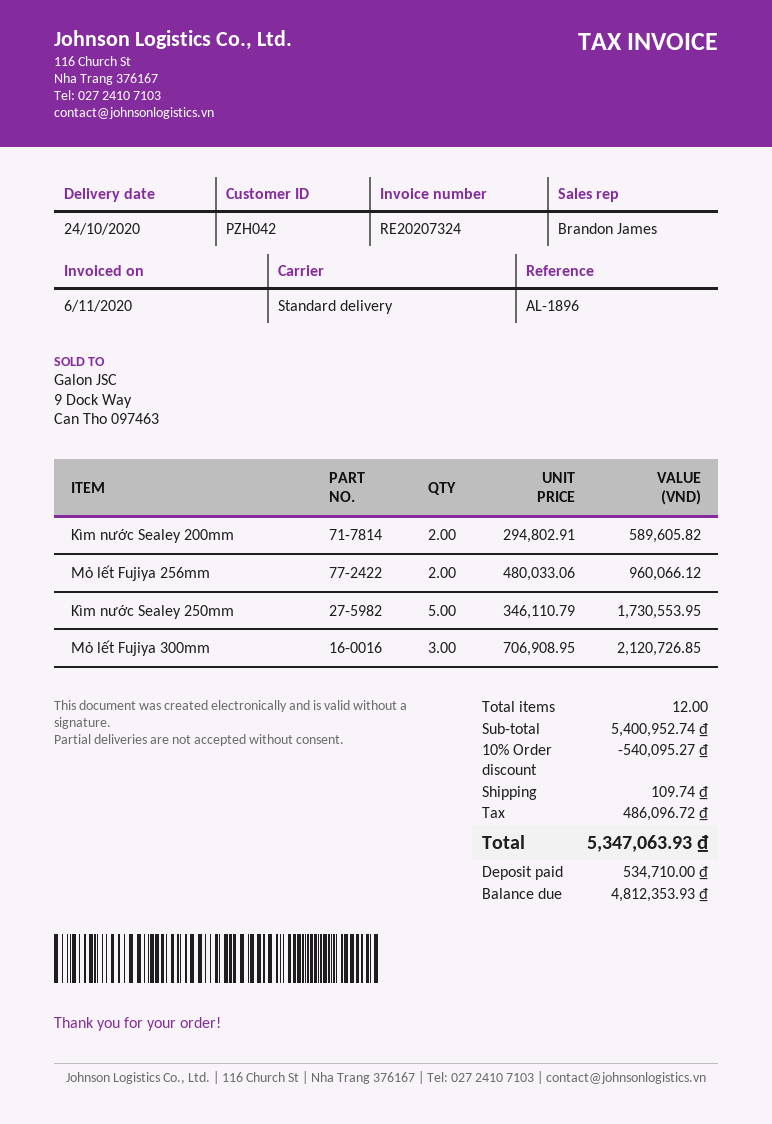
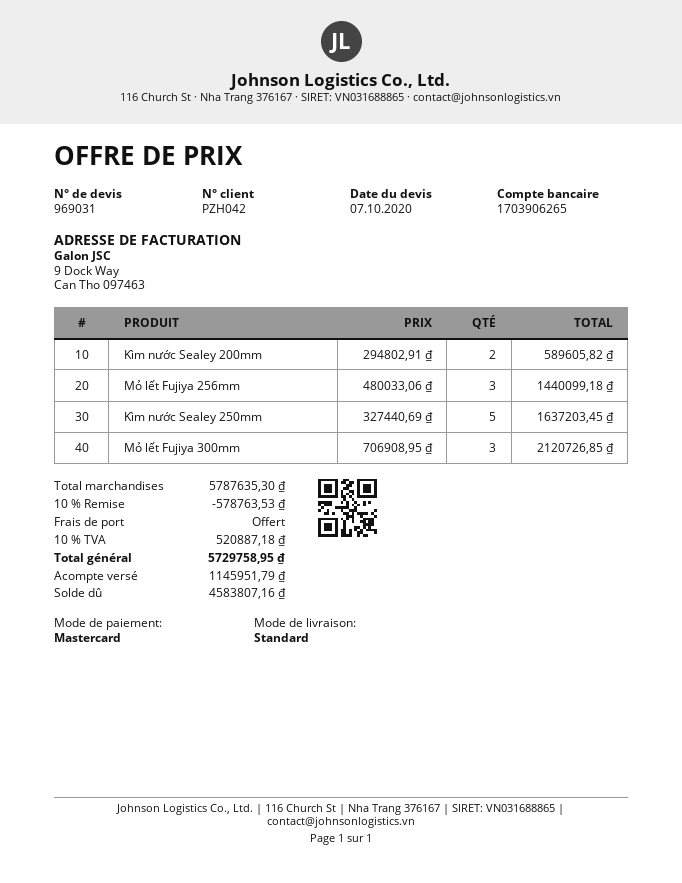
Mỏ lết Fujiya 256mm: 2 x 480033.06 = 960066.12 -> 3 x 480033.06 = 1440099.18
Kìm nước Sealey 250mm: 5 x 346110.79 = 1730553.95 -> 5 x 327440.69 = 1637203.45
subtotal: 5400952.74 -> 5787635.30
discount: 10% = 540095.27 -> 10% = 578763.53
shipping: 109.74 -> 0.00
tax: 486096.72 -> 520887.18
total: 5347063.93 -> 5729758.95
deposit: 534710.00 -> 1145951.79
balance: 4812353.93 -> 4583807.16

